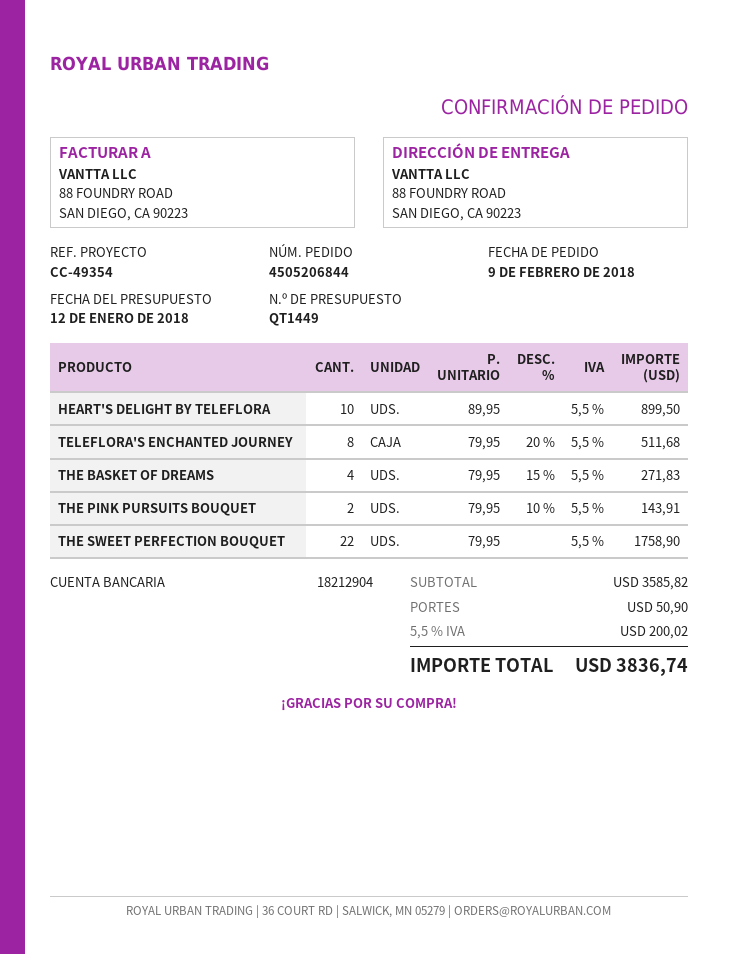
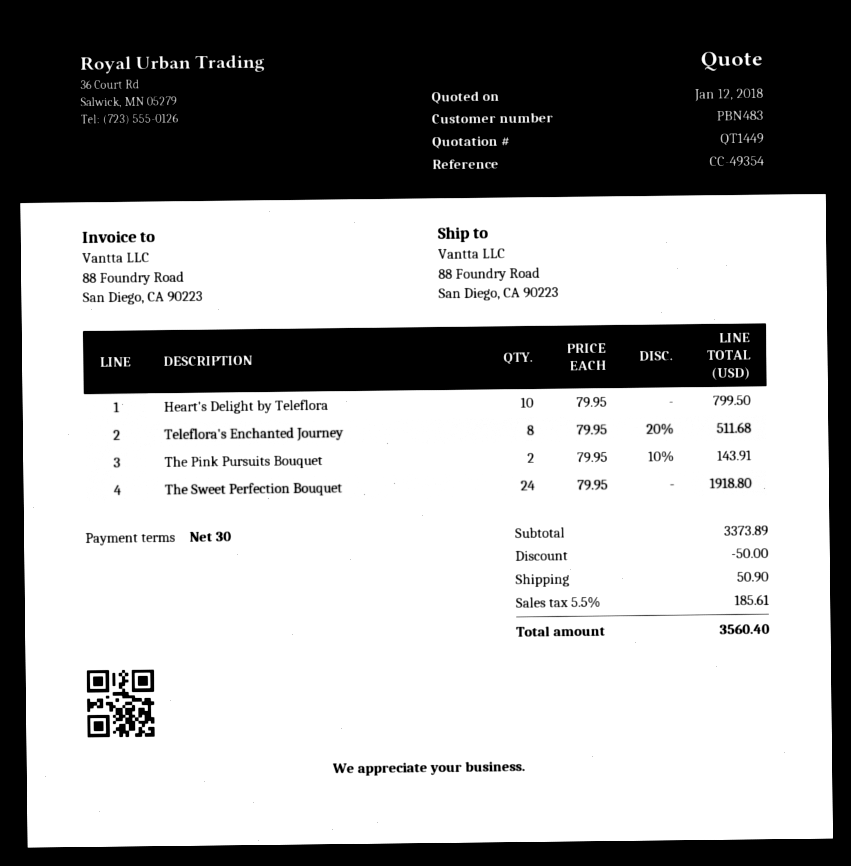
HEART'S DELIGHT BY TELEFLORA: 10 x 89.95 = 899.50 -> 10 x 79.95 = 799.50
THE BASKET OF DREAMS: 4 x 79.95 - 15% = 271.83 -> none
THE SWEET PERFECTION BOUQUET: 22 x 79.95 = 1758.90 -> 24 x 79.95 = 1918.80
subtotal: 3585.82 -> 3373.89
discount: none -> 50.00
tax: 5.5% = 200.02 -> 5.5% = 185.61
total: 3836.74 -> 3560.40

